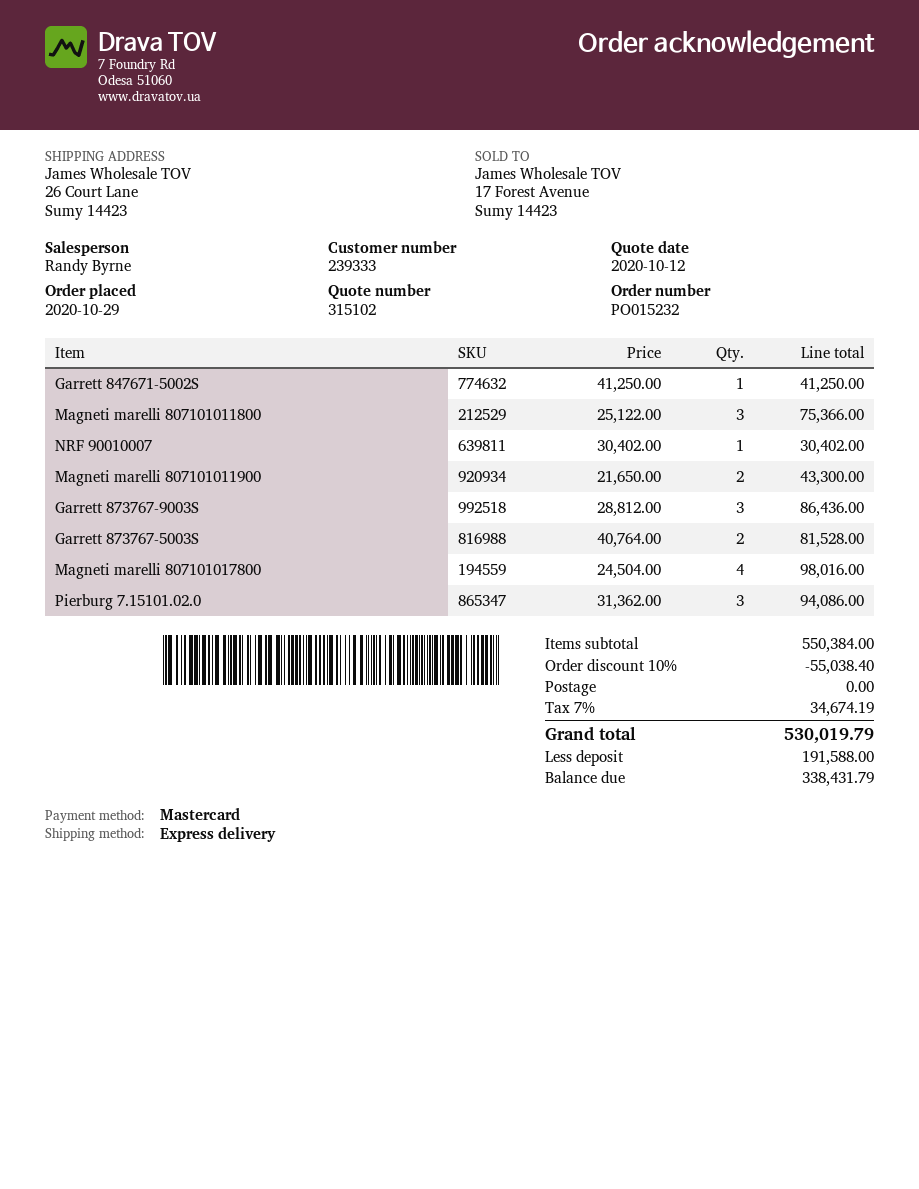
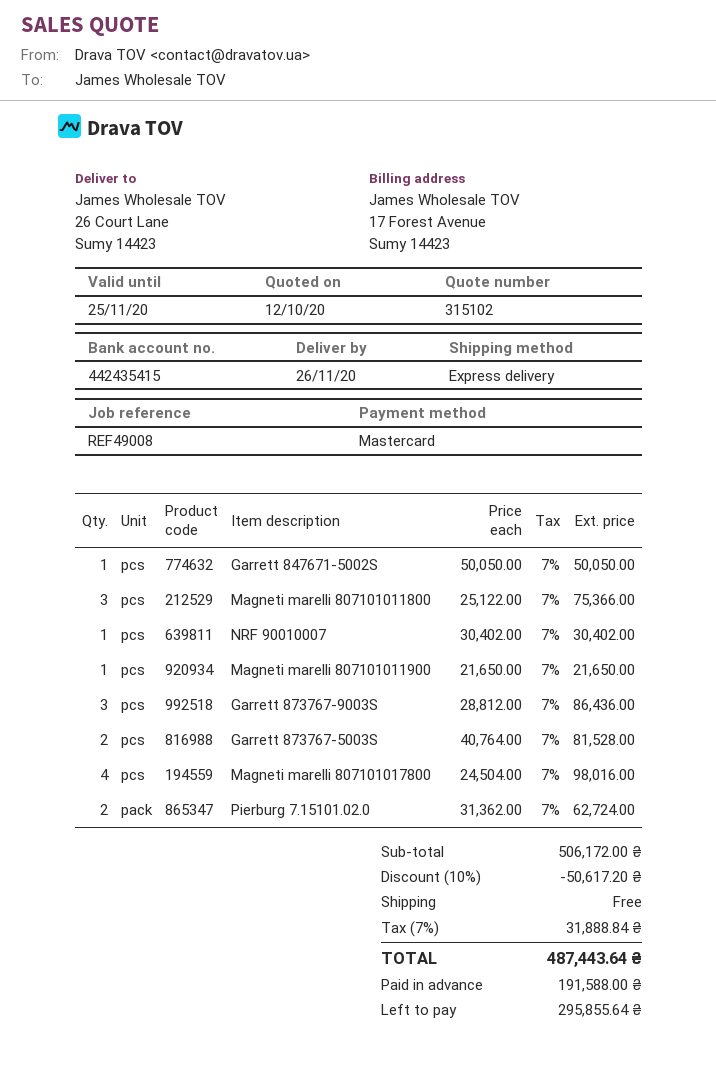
Garrett 847671-5002S: 1 x 41250.00 = 41250.00 -> 1 x 50050.00 = 50050.00
Magneti marelli 807101011900: 2 x 21650.00 = 43300.00 -> 1 x 21650.00 = 21650.00
Pierburg 7.15101.02.0: 3 x 31362.00 = 94086.00 -> 2 x 31362.00 = 62724.00
subtotal: 550384.00 -> 506172.00
discount: 10% = 55038.40 -> 10% = 50617.20
tax: 7% = 34674.19 -> 7% = 31888.84
total: 530019.79 -> 487443.64
balance: 338431.79 -> 295855.64

